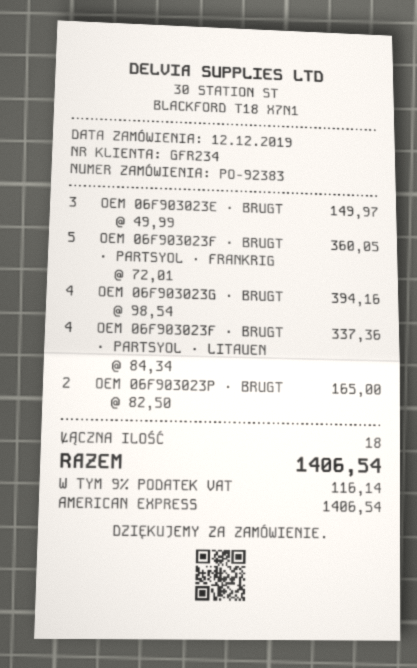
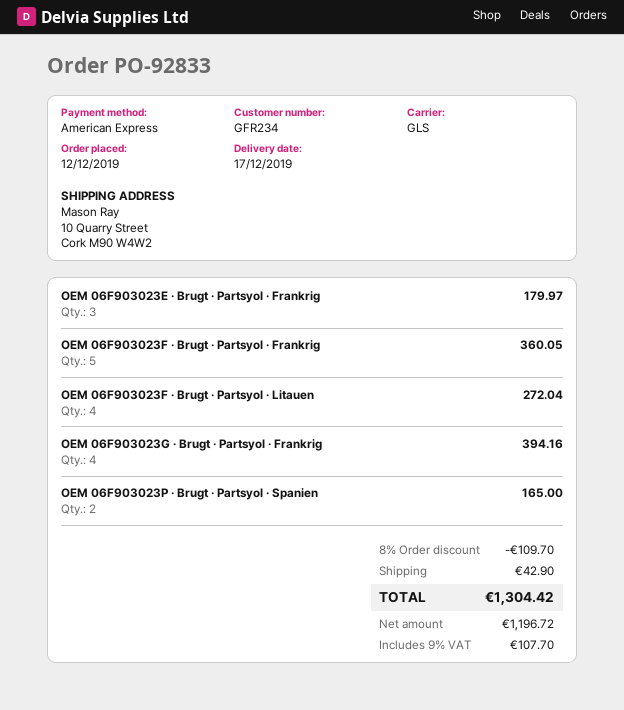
order number: PO-92383 -> PO-92833
OEM 06F903023E · BRUGT: 3 for 149.97 -> 3 for 179.97
OEM 06F903023F · BRUGT · PARTSYOL · LITAUEN: 4 for 337.36 -> 4 for 272.04
discount: none -> 8% = 109.70
shipping: none -> 42.90
tax: 9% = 116.14 -> 9% = 107.70
total: 1406.54 -> 1304.42

